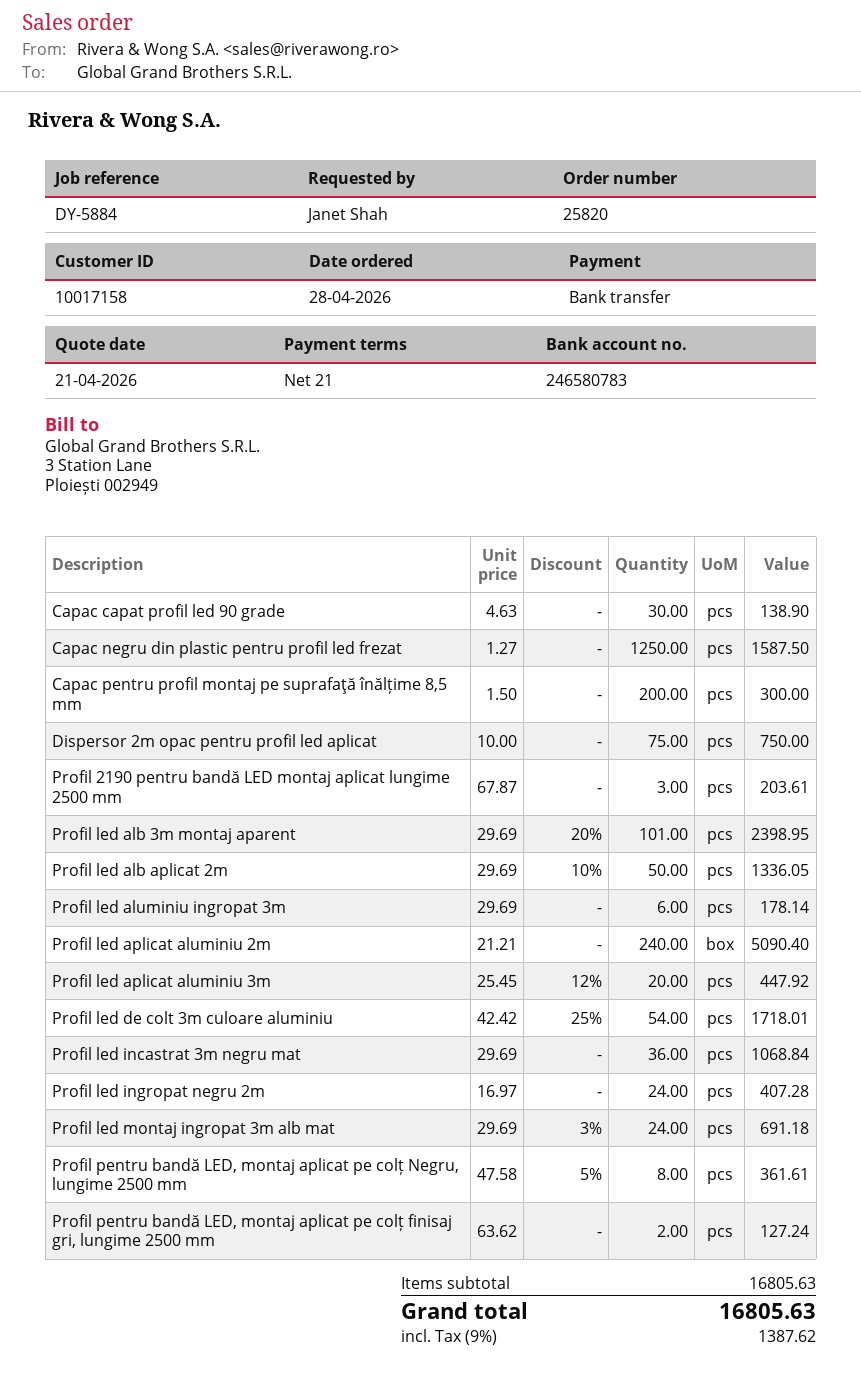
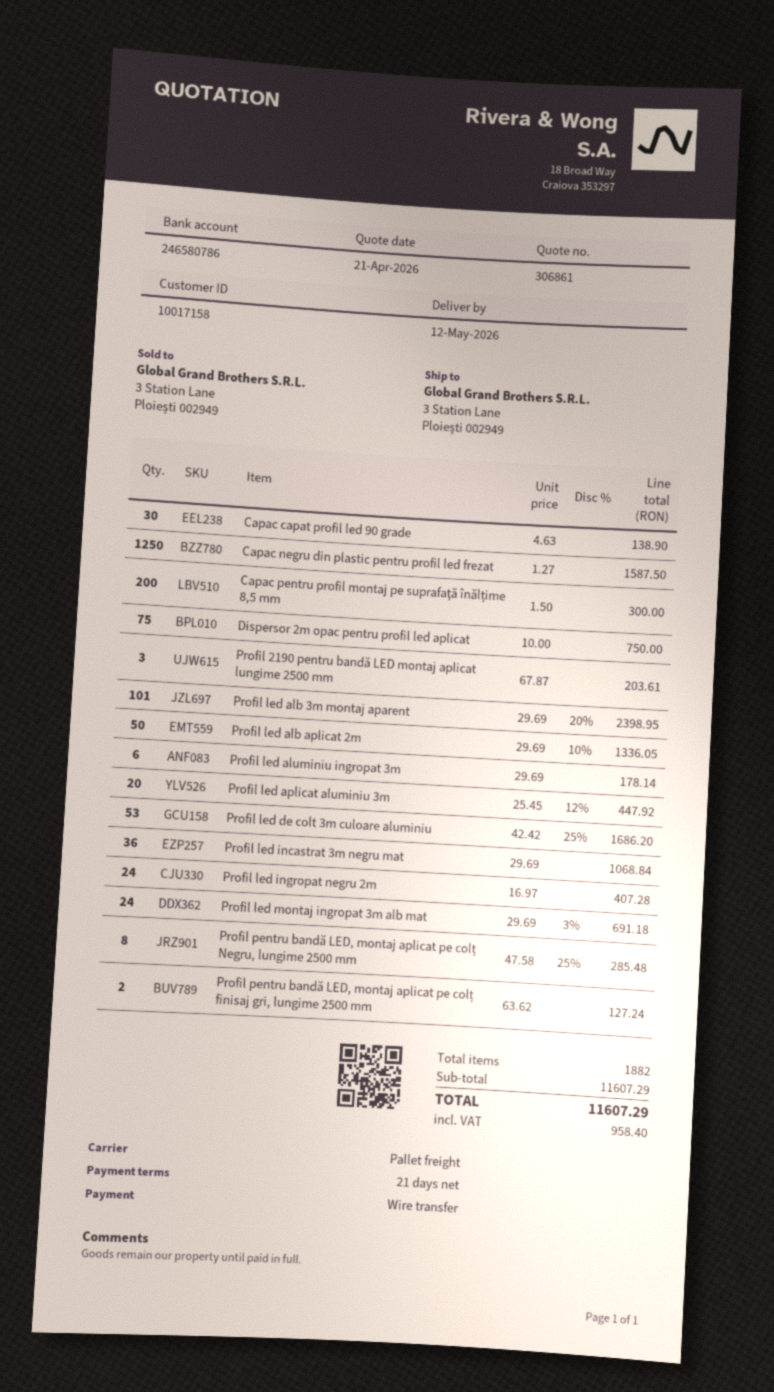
bank account: 246580783 -> 246580786
Profil led aplicat aluminiu 2m: 240 x 21.21 = 5090.40 -> none
Profil led de colt 3m culoare aluminiu: 54 x 42.42 - 25% = 1718.01 -> 53 x 42.42 - 25% = 1686.20
Profil pentru bandă LED, montaj aplicat pe colț Negru, lungime 2500 mm: 8 x 47.58 - 5% = 361.61 -> 8 x 47.58 - 25% = 285.48
subtotal: 16805.63 -> 11607.29
tax: 1387.62 -> 958.40
total: 16805.63 -> 11607.29

